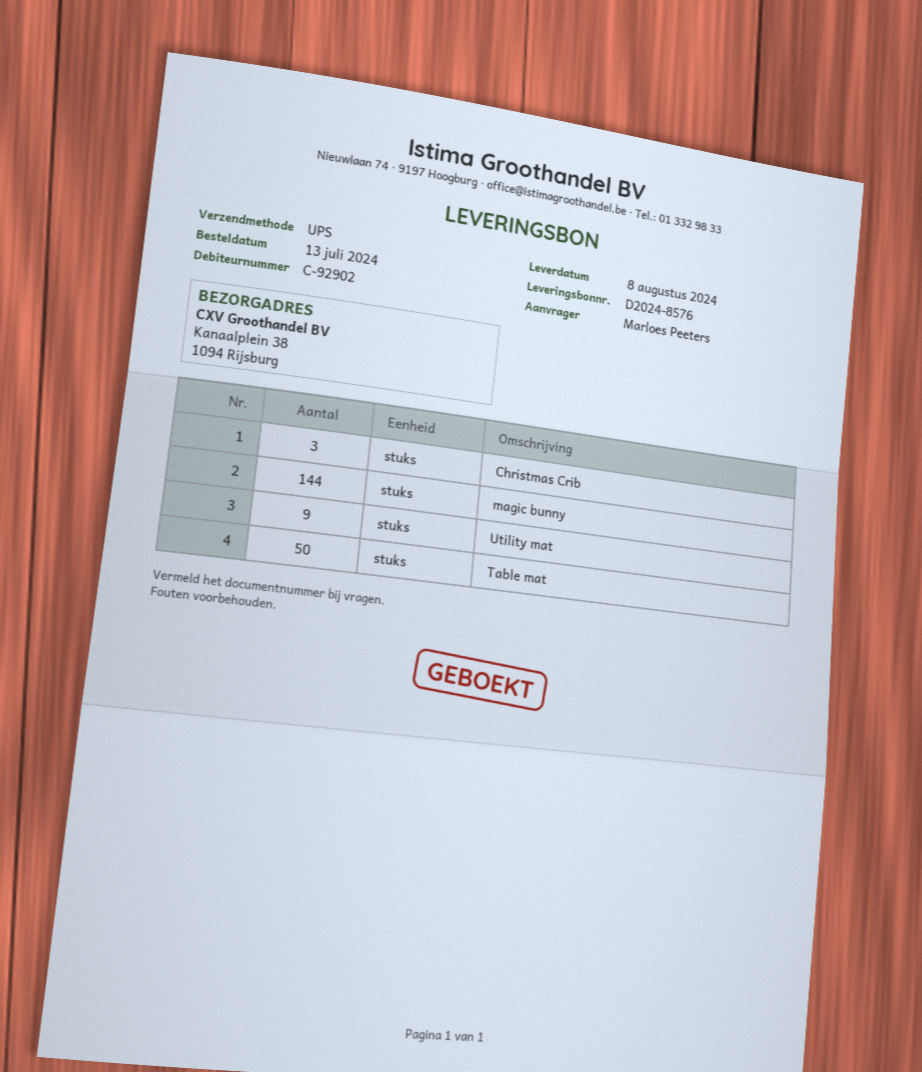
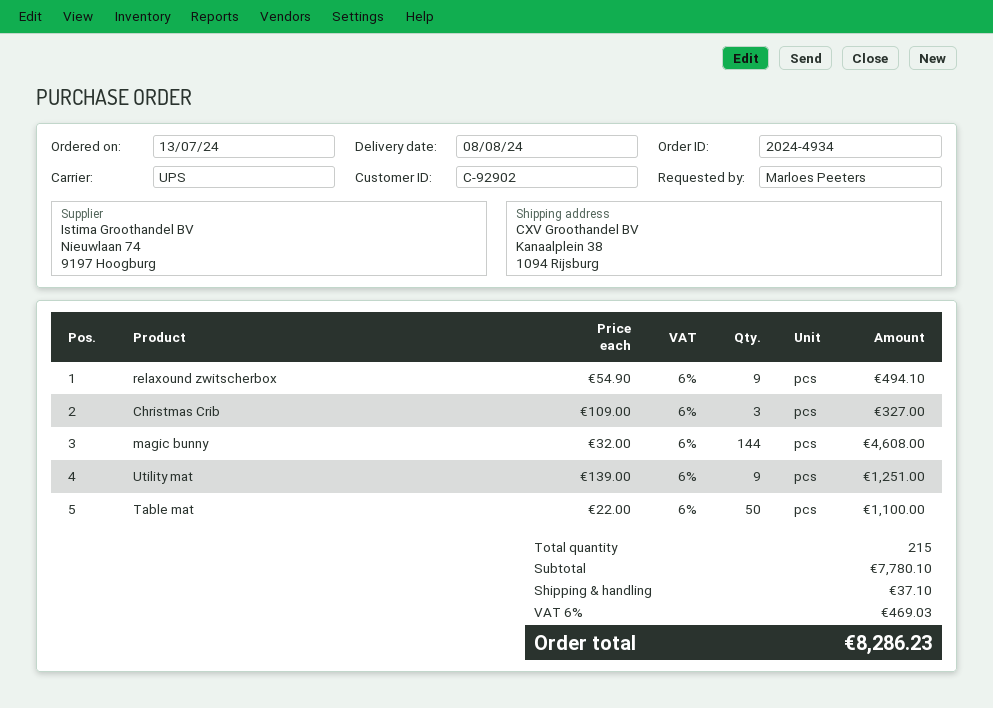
relaxound zwitscherbox: none -> 9

